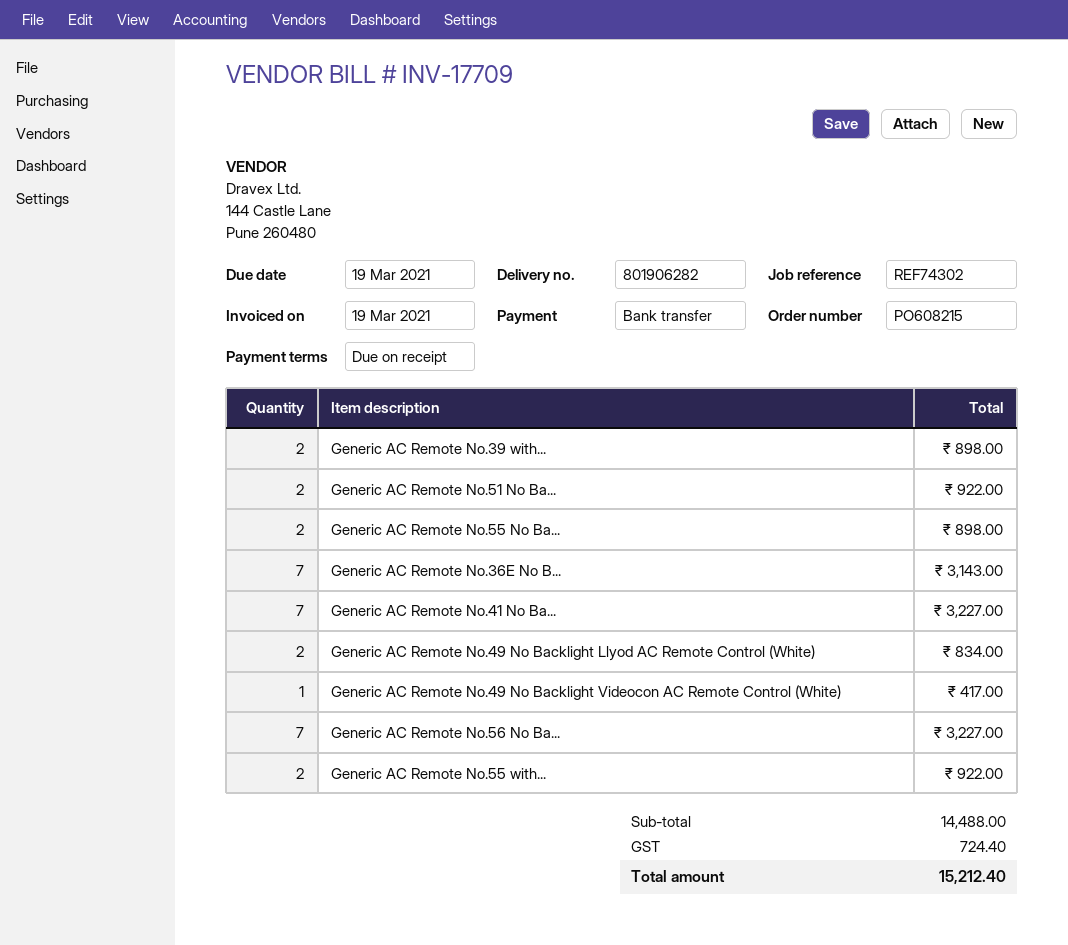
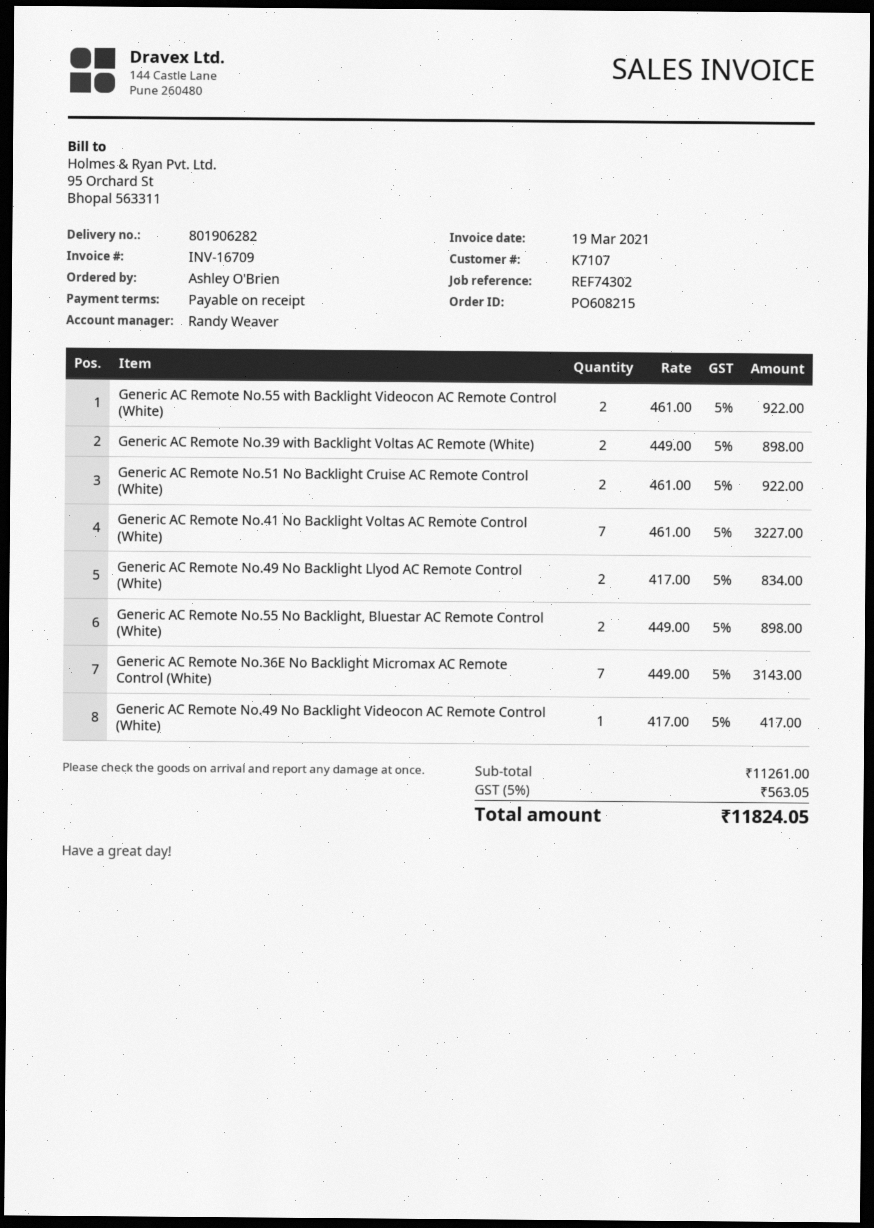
invoice number: INV-17709 -> INV-16709
Generic AC Remote No.56 No Ba...: 7 for 3227.00 -> none
subtotal: 14488.00 -> 11261.00
tax: 724.40 -> 563.05
total: 15212.40 -> 11824.05

